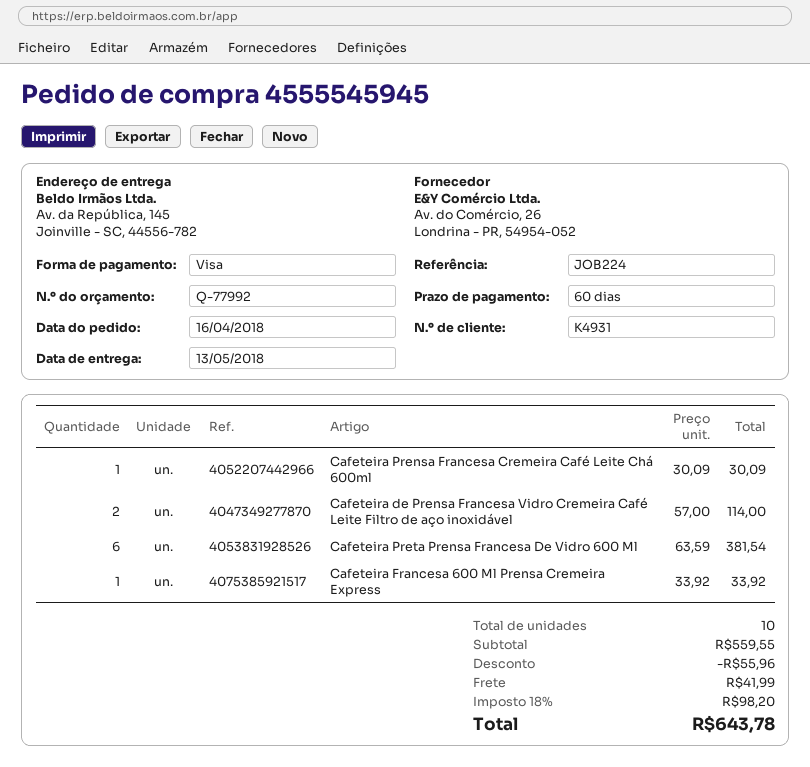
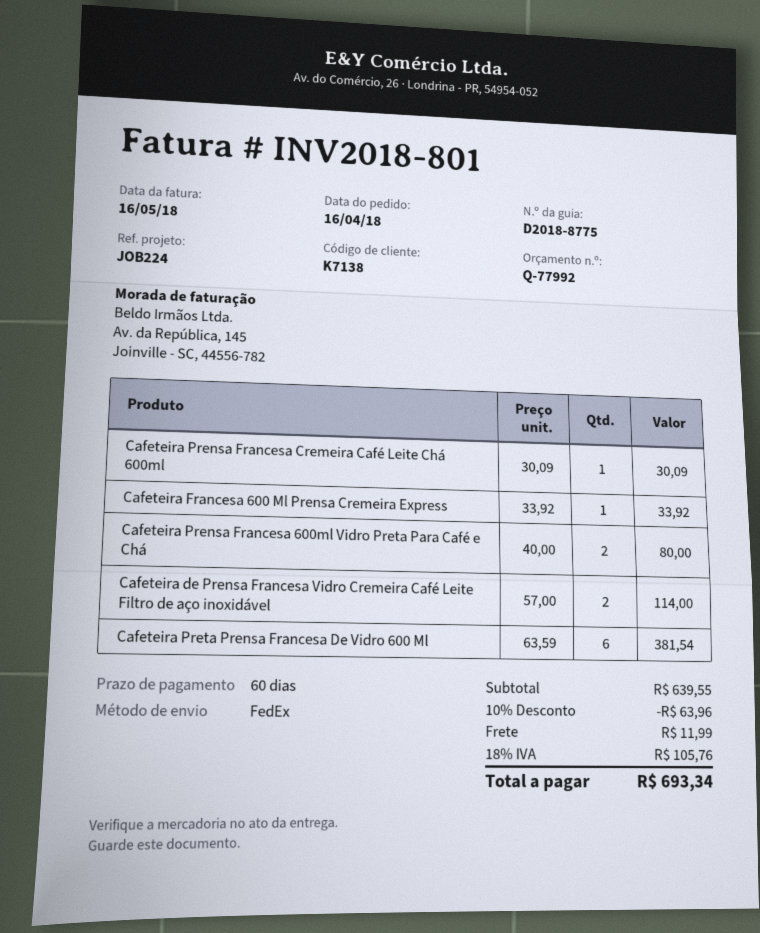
customer number: K4931 -> K7138
Cafeteira Prensa Francesa 600ml Vidro Preta Para Café e Chá: none -> 2 x 40.00 = 80.00
subtotal: 559.55 -> 639.55
discount: 55.96 -> 63.96
shipping: 41.99 -> 11.99
tax: 18% = 98.20 -> 18% = 105.76
total: 643.78 -> 693.34

